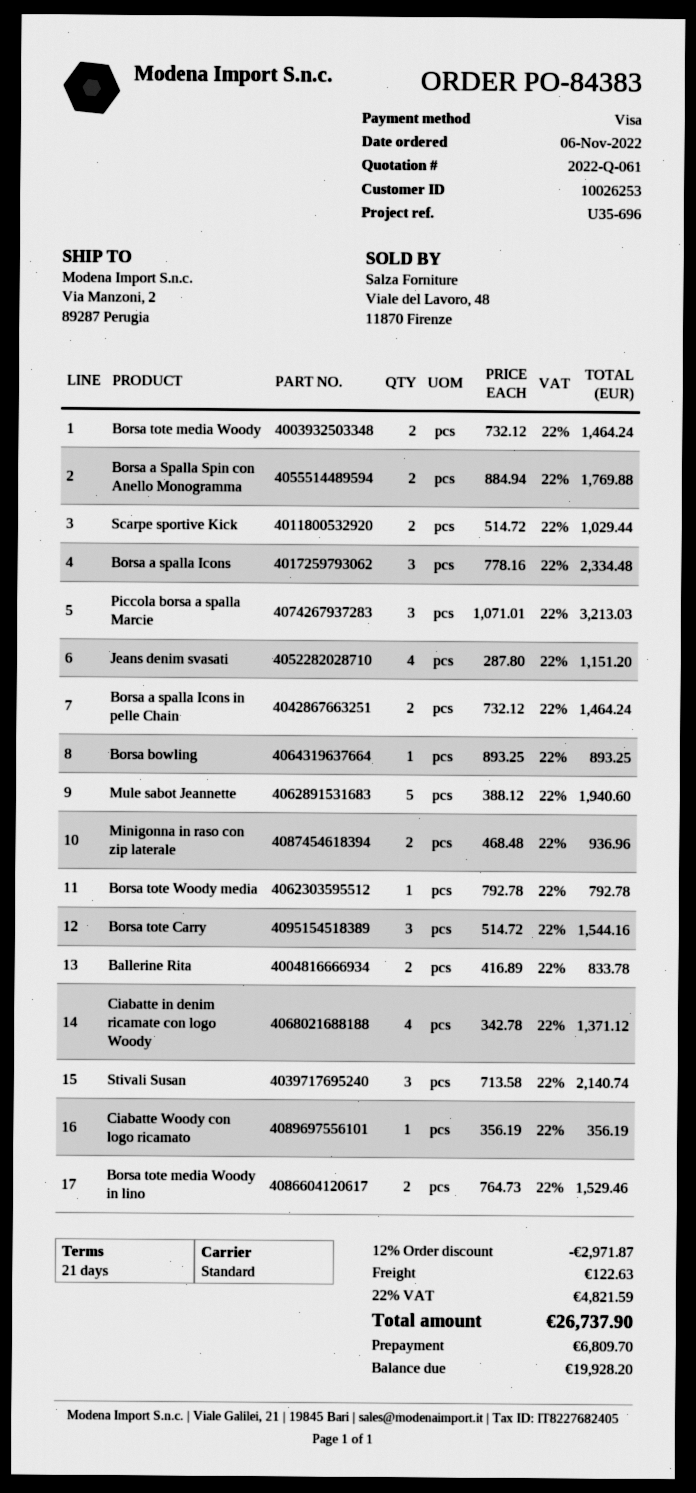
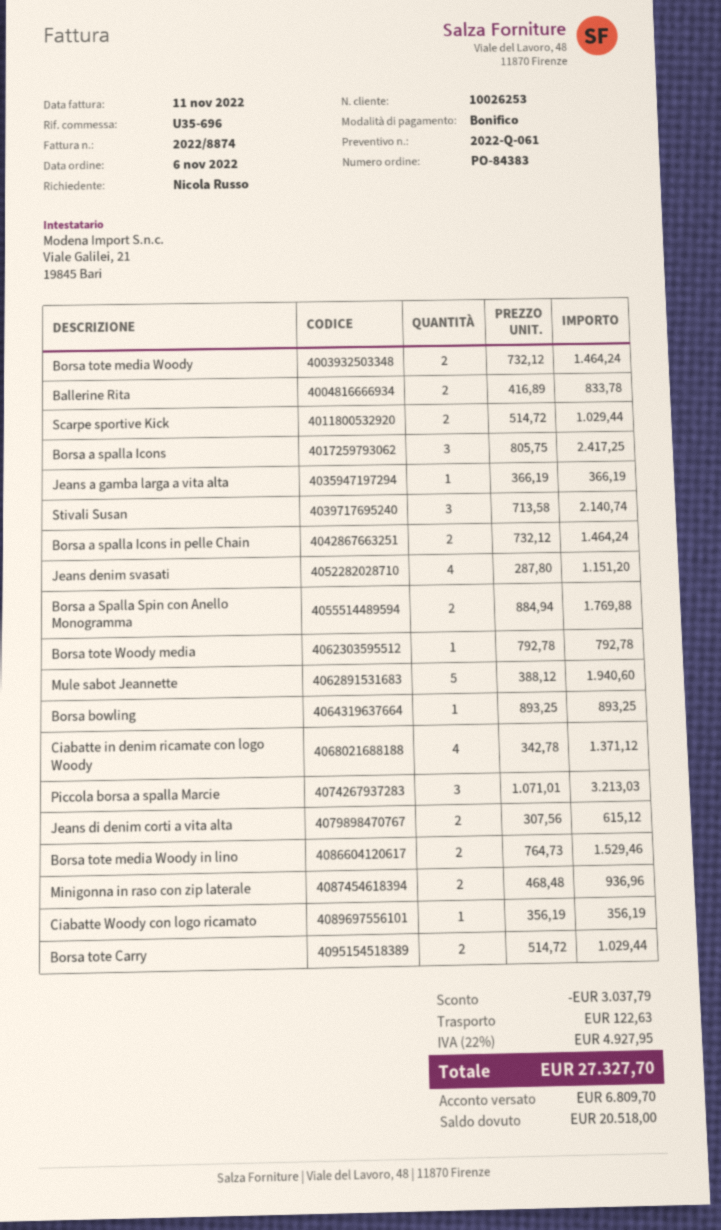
payment method: Visa -> bank transfer
Borsa a spalla Icons: 3 x 778.16 = 2334.48 -> 3 x 805.75 = 2417.25
Borsa tote Carry: 3 x 514.72 = 1544.16 -> 2 x 514.72 = 1029.44
Jeans a gamba larga a vita alta: none -> 1 x 366.19 = 366.19
Jeans di denim corti a vita alta: none -> 2 x 307.56 = 615.12
discount: 2971.87 -> 3037.79
tax: 22% = 4821.59 -> 22% = 4927.95
total: 26737.90 -> 27327.70
balance: 19928.20 -> 20518.00

